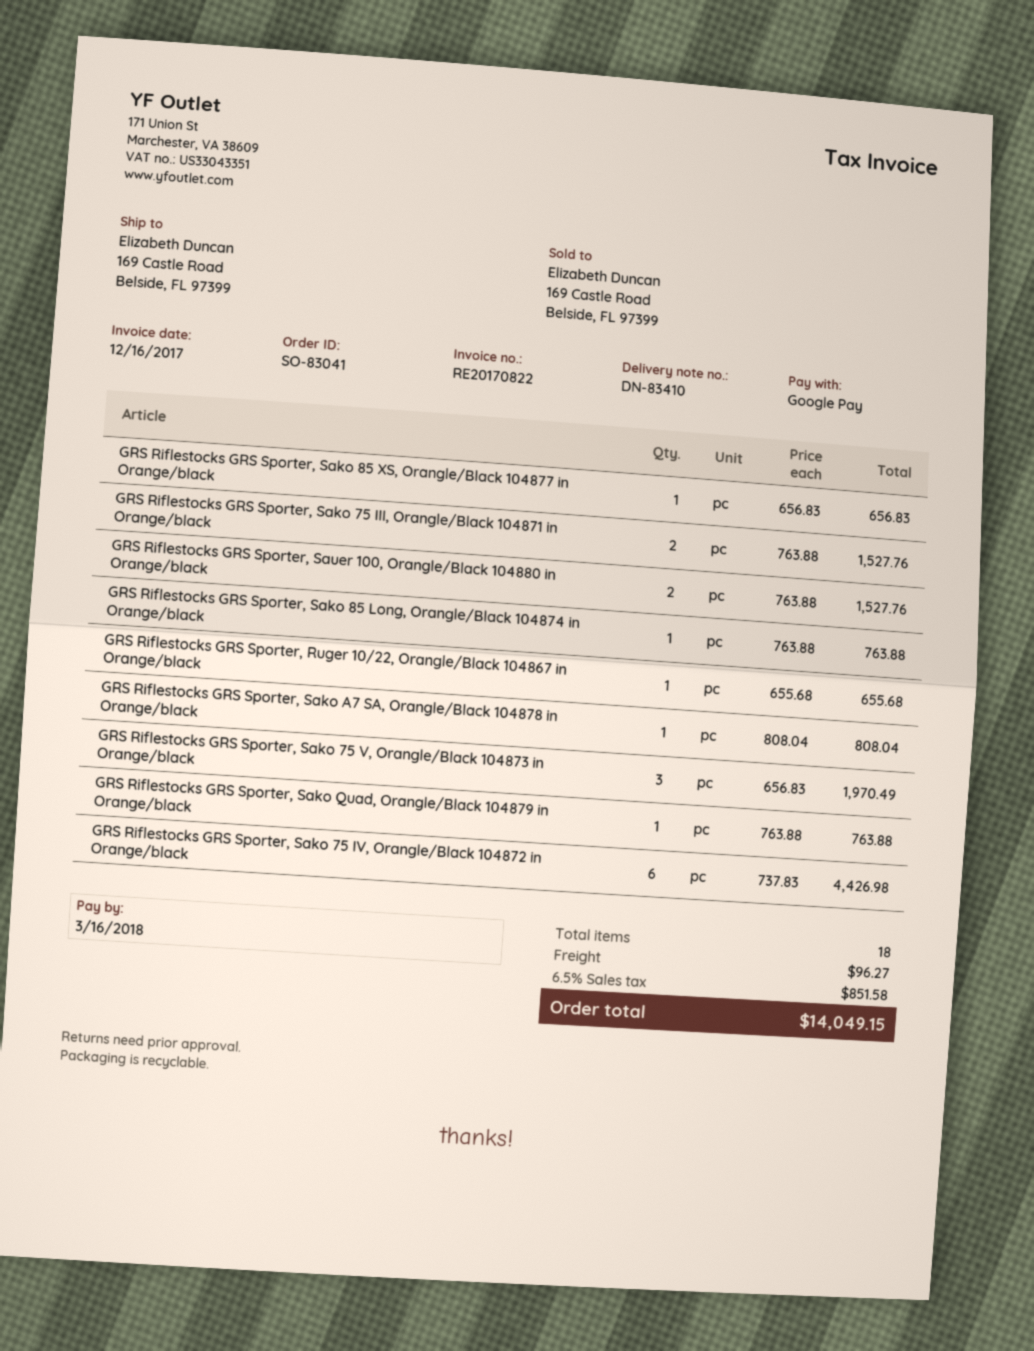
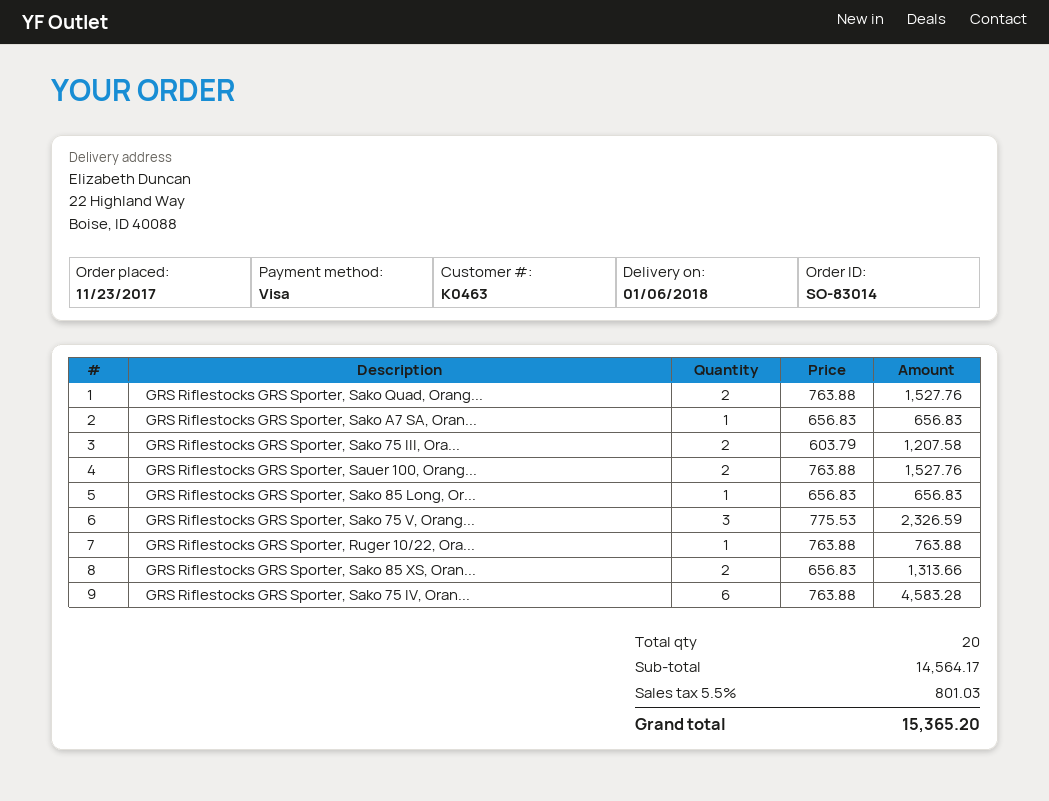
order number: SO-83041 -> SO-83014
payment method: Google Pay -> Visa
ship to: 169 Castle Road, Belside, FL 97399 -> 22 Highland Way, Boise, ID 40088
GRS Riflestocks GRS Sporter, Sako 85 XS, Orangle/Black 104877 in Orange/black: 1 x 656.83 = 656.83 -> 2 x 656.83 = 1313.66
GRS Riflestocks GRS Sporter, Sako 75 III, Orangle/Black 104871 in Orange/black: 2 x 763.88 = 1527.76 -> 2 x 603.79 = 1207.58
GRS Riflestocks GRS Sporter, Sako 85 Long, Orangle/Black 104874 in Orange/black: 1 x 763.88 = 763.88 -> 1 x 656.83 = 656.83
GRS Riflestocks GRS Sporter, Ruger 10/22, Orangle/Black 104867 in Orange/black: 1 x 655.68 = 655.68 -> 1 x 763.88 = 763.88
GRS Riflestocks GRS Sporter, Sako A7 SA, Orangle/Black 104878 in Orange/black: 1 x 808.04 = 808.04 -> 1 x 656.83 = 656.83
GRS Riflestocks GRS Sporter, Sako 75 V, Orangle/Black 104873 in Orange/black: 3 x 656.83 = 1970.49 -> 3 x 775.53 = 2326.59
GRS Riflestocks GRS Sporter, Sako Quad, Orangle/Black 104879 in Orange/black: 1 x 763.88 = 763.88 -> 2 x 763.88 = 1527.76
GRS Riflestocks GRS Sporter, Sako 75 IV, Orangle/Black 104872 in Orange/black: 6 x 737.83 = 4426.98 -> 6 x 763.88 = 4583.28
total quantity: 18 -> 20
shipping: 96.27 -> none
tax: 6.5% = 851.58 -> 5.5% = 801.03
total: 14049.15 -> 15365.20

